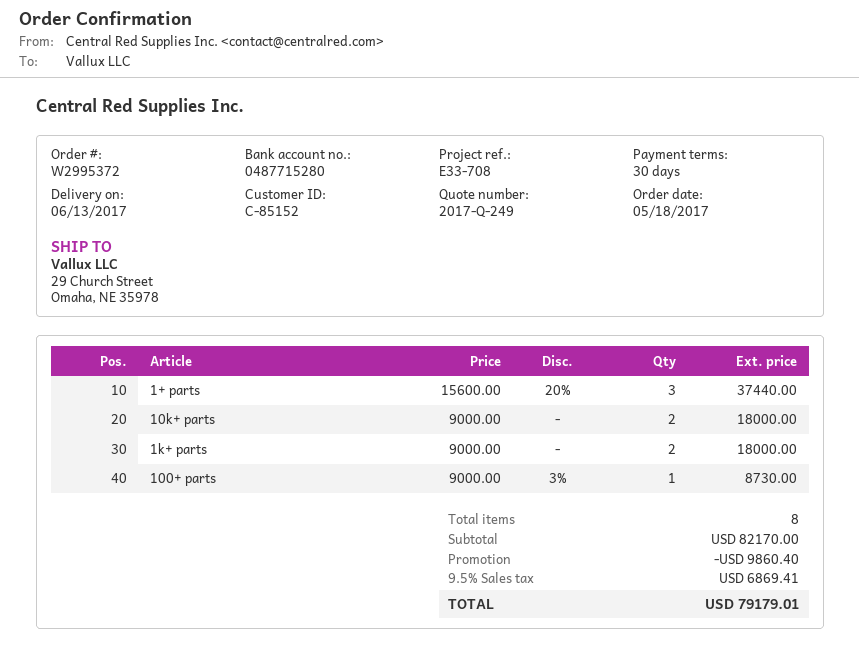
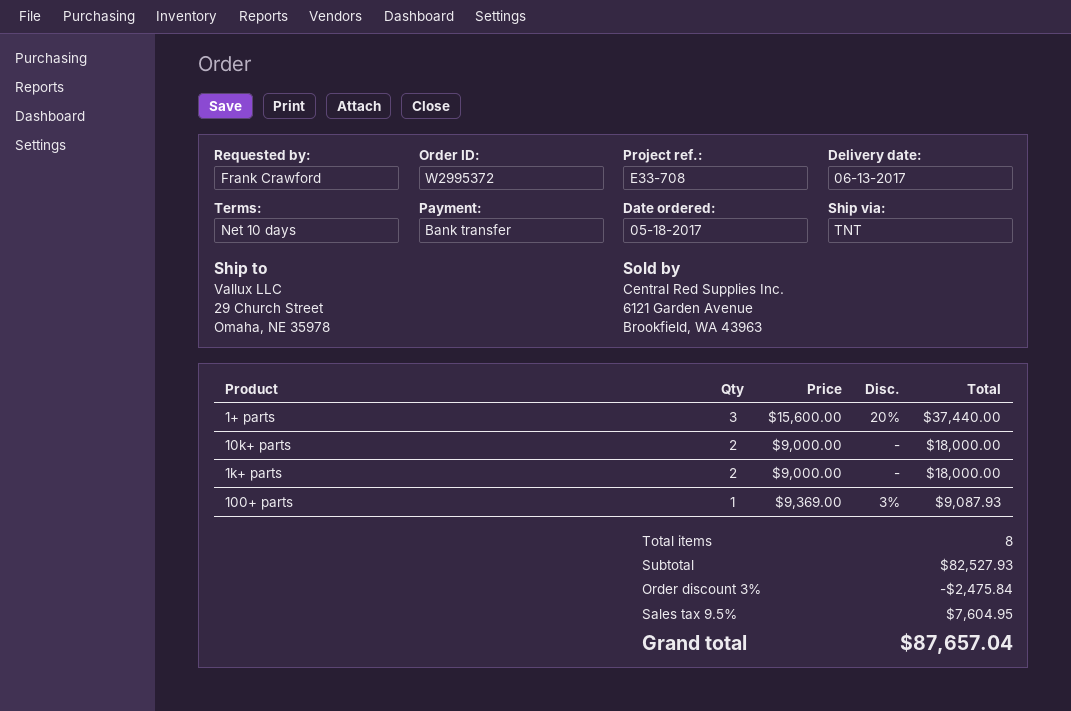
payment terms: 30 days -> 10 days
100+ parts: 1 x 9000.00 - 3% = 8730.00 -> 1 x 9369.00 - 3% = 9087.93
subtotal: 82170.00 -> 82527.93
discount: 9860.40 -> 2475.84
tax: 9.5% = 6869.41 -> 9.5% = 7604.95
total: 79179.01 -> 87657.04

